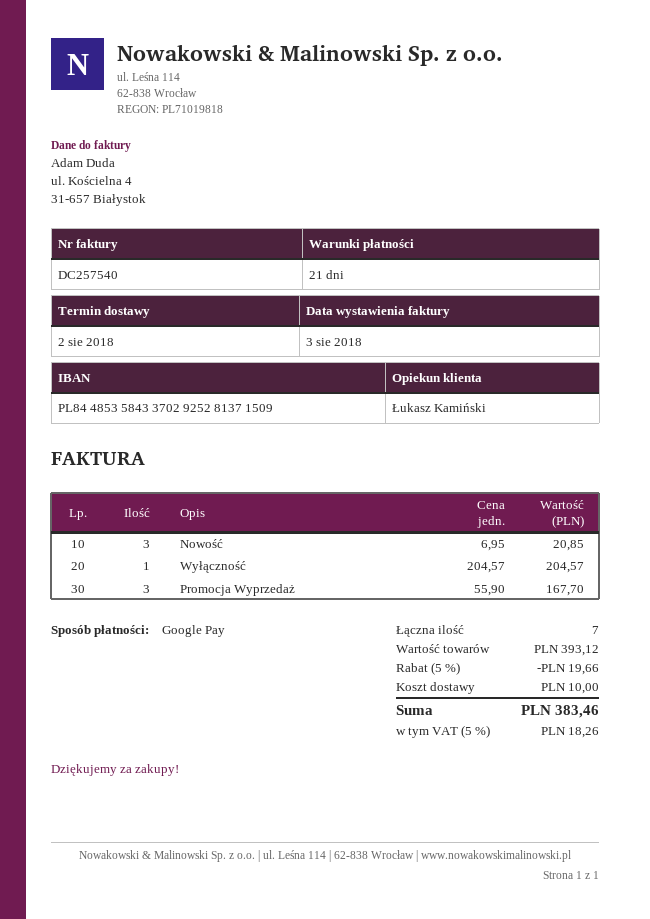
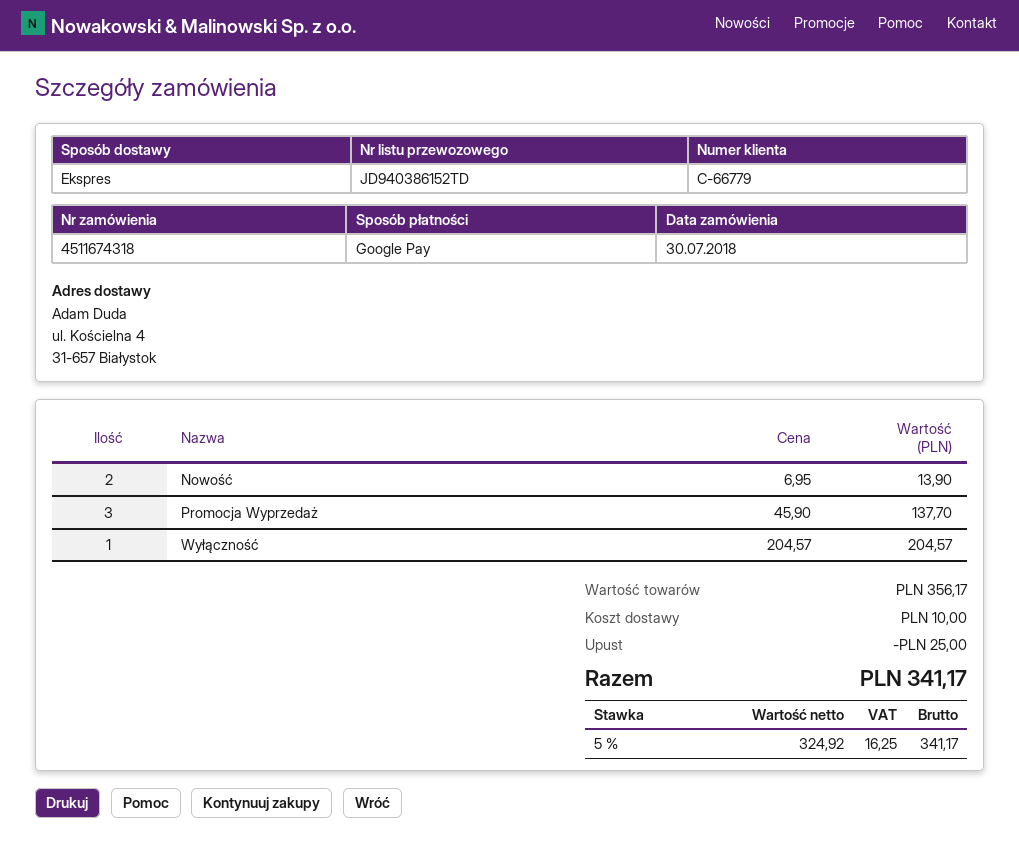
Nowość: 3 x 6.95 = 20.85 -> 2 x 6.95 = 13.90
Promocja Wyprzedaż: 3 x 55.90 = 167.70 -> 3 x 45.90 = 137.70
subtotal: 393.12 -> 356.17
discount: 19.66 -> 25.00
tax: 5% = 18.26 -> 5% = 16.25
total: 383.46 -> 341.17

